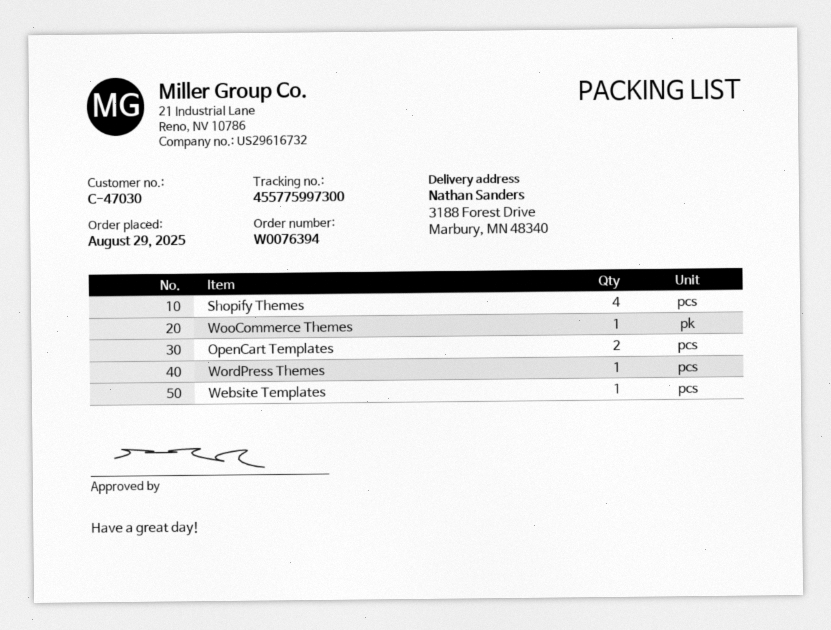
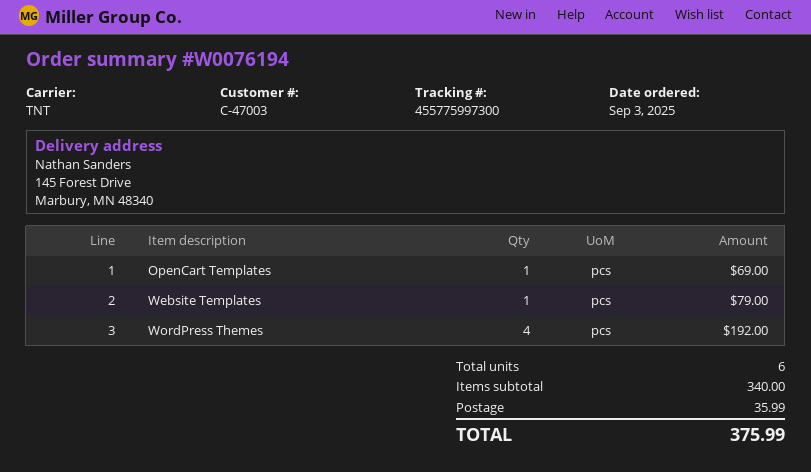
order number: W0076394 -> W0076194
order date: 2025-08-29 -> 2025-09-03
customer number: C-47030 -> C-47003
ship to: 3188 Forest Drive, Marbury, MN 48340 -> 145 Forest Drive, Marbury, MN 48340
Shopify Themes: 4 -> none
WooCommerce Themes: 1 -> none
OpenCart Templates: 2 -> 1
WordPress Themes: 1 -> 4

